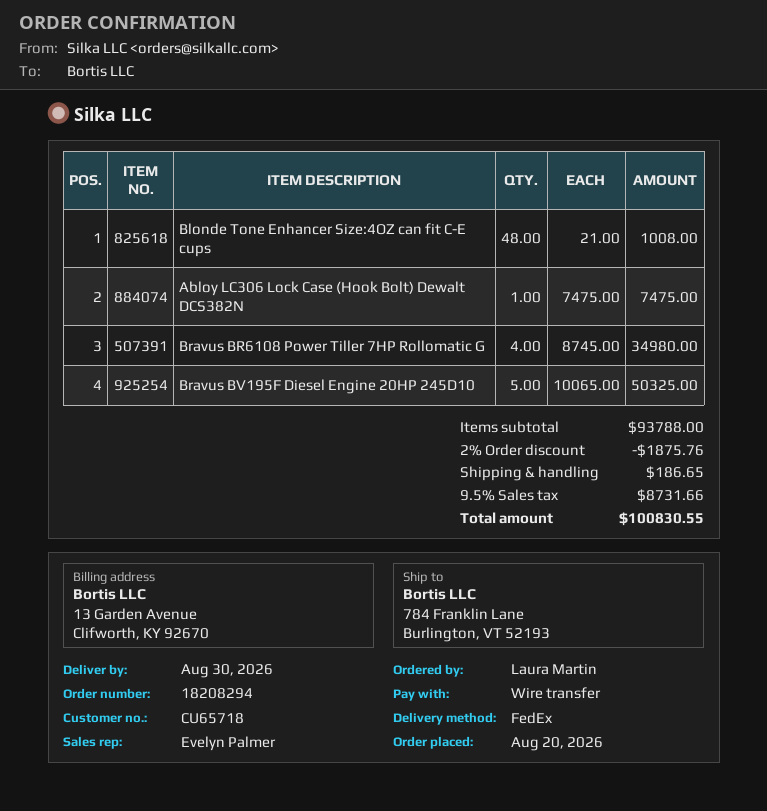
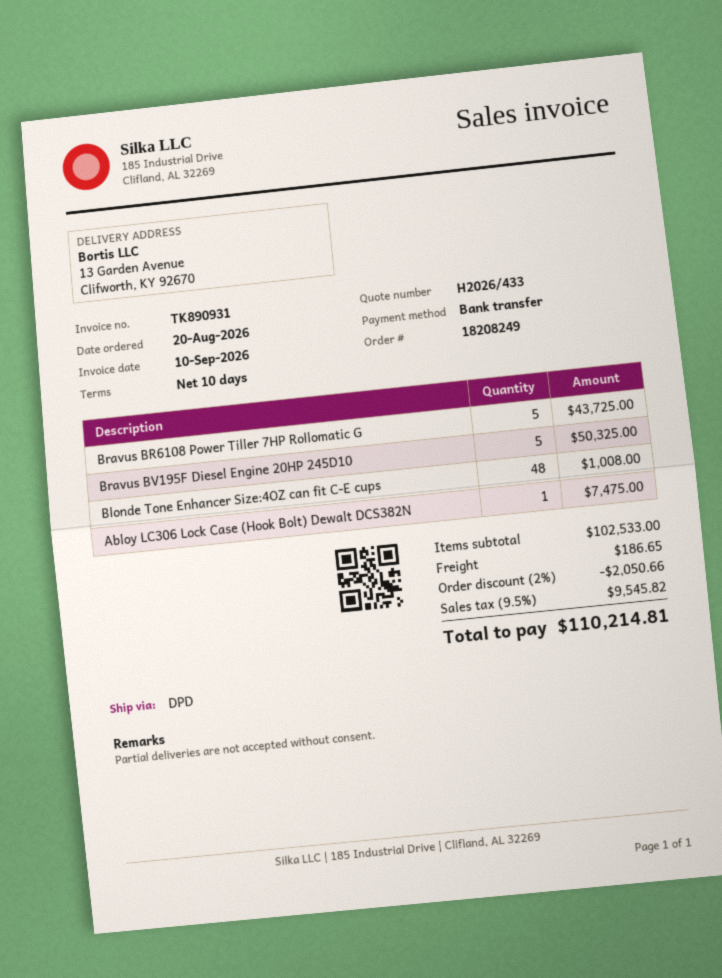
order number: 18208294 -> 18208249
shipping method: FedEx -> DPD
ship to: 784 Franklin Lane, Burlington, VT 52193 -> 13 Garden Avenue, Clifworth, KY 92670
Bravus BR6108 Power Tiller 7HP Rollomatic G: 4 for 34980.00 -> 5 for 43725.00
subtotal: 93788.00 -> 102533.00
discount: 2% = 1875.76 -> 2% = 2050.66
tax: 9.5% = 8731.66 -> 9.5% = 9545.82
total: 100830.55 -> 110214.81

